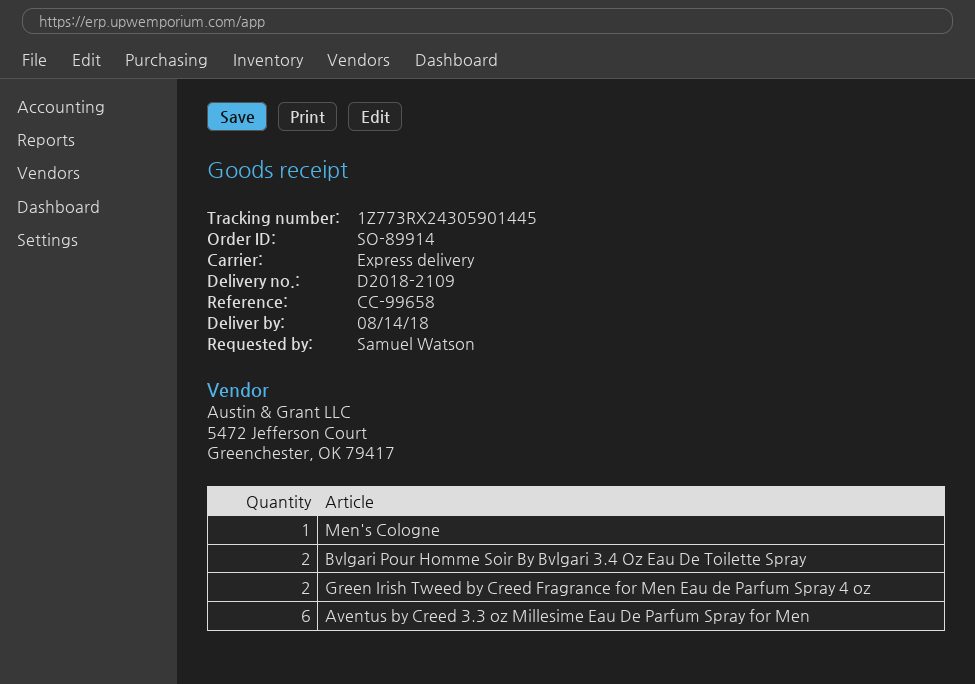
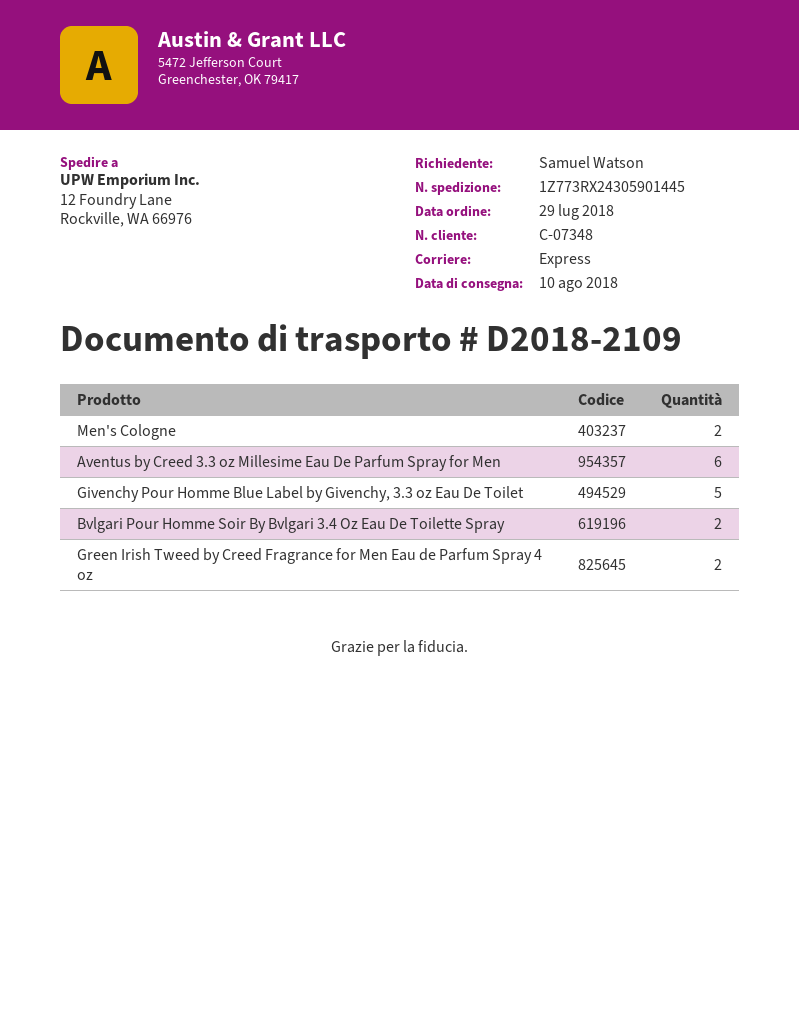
delivery date: 2018-08-14 -> 2018-08-10
Men's Cologne: 1 -> 2
Givenchy Pour Homme Blue Label by Givenchy, 3.3 oz Eau De Toilet: none -> 5

